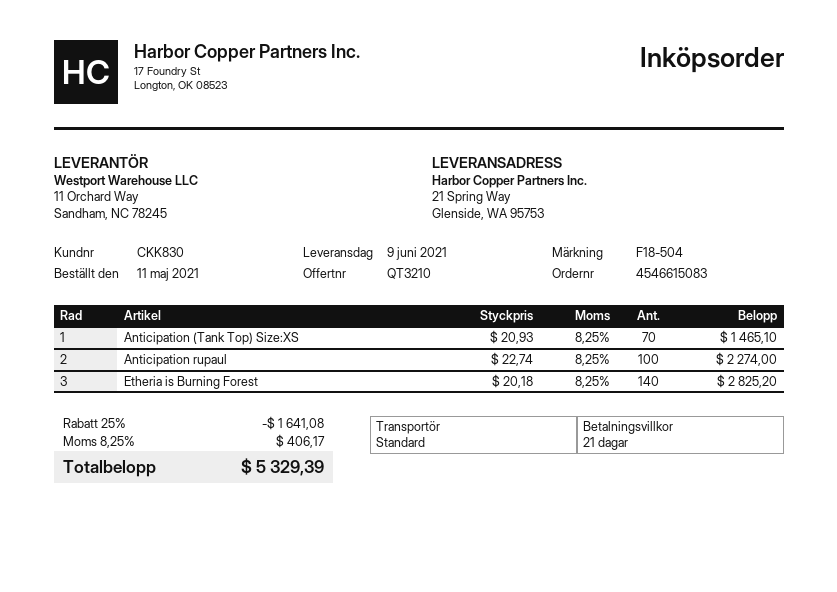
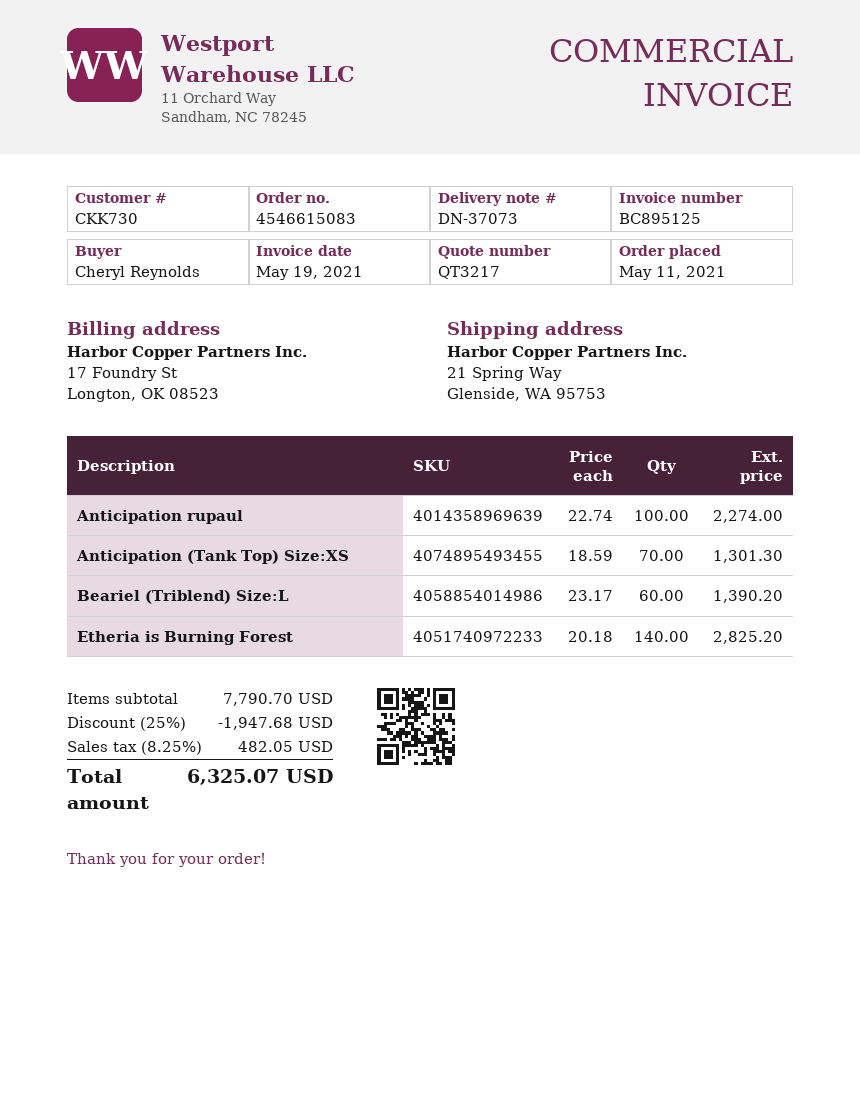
quote number: QT3210 -> QT3217
customer number: CKK830 -> CKK730
Anticipation (Tank Top) Size:XS: 70 x 20.93 = 1465.10 -> 70 x 18.59 = 1301.30
Beariel (Triblend) Size:L: none -> 60 x 23.17 = 1390.20
discount: 25% = 1641.08 -> 25% = 1947.68
tax: 8.25% = 406.17 -> 8.25% = 482.05
total: 5329.39 -> 6325.07

